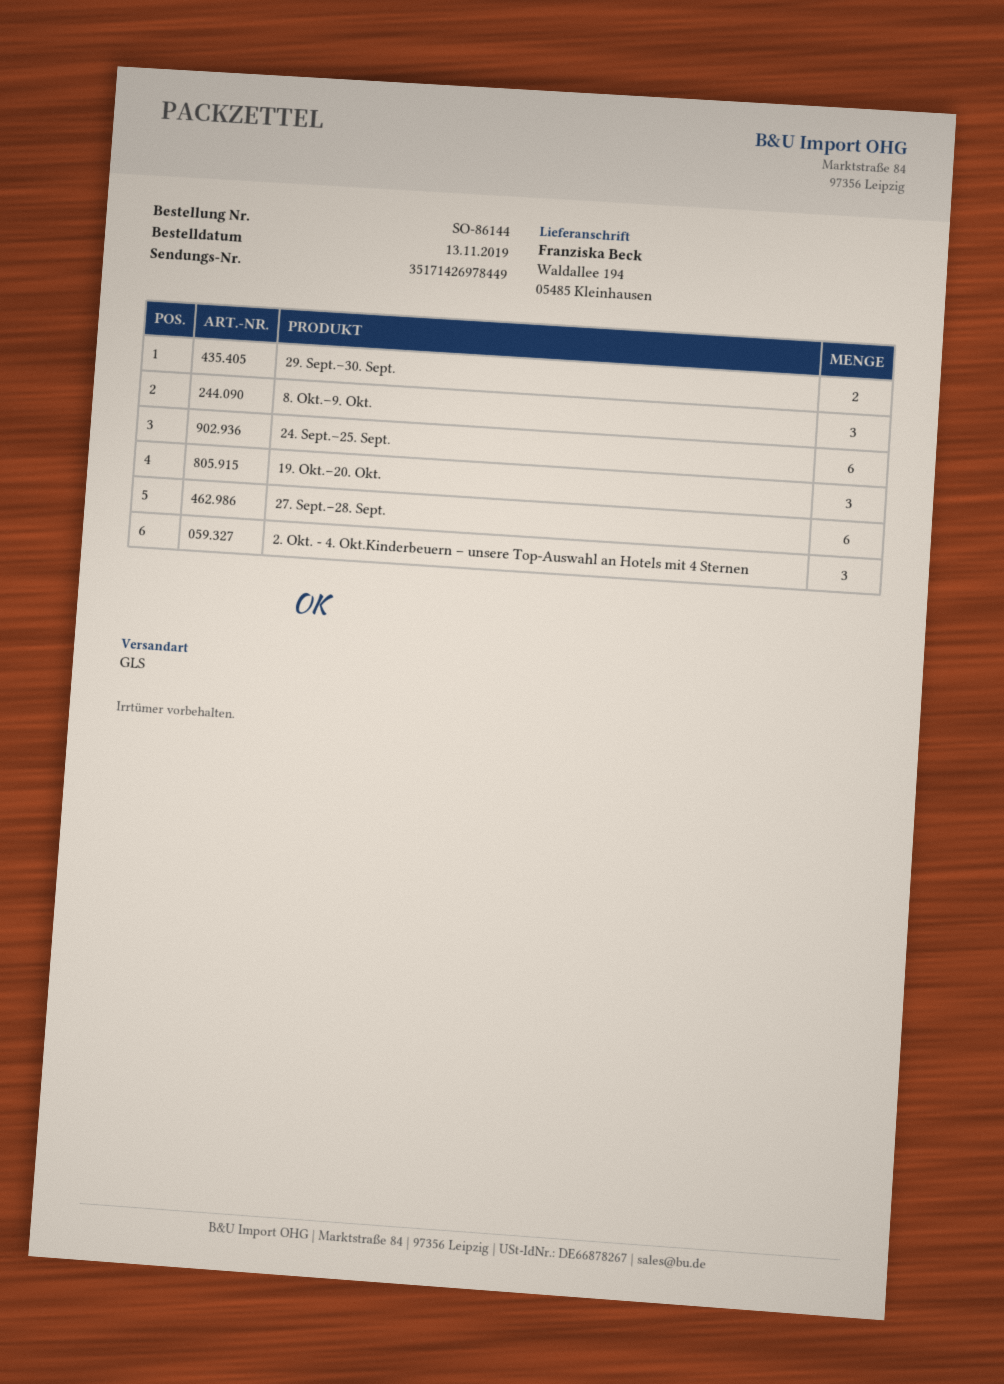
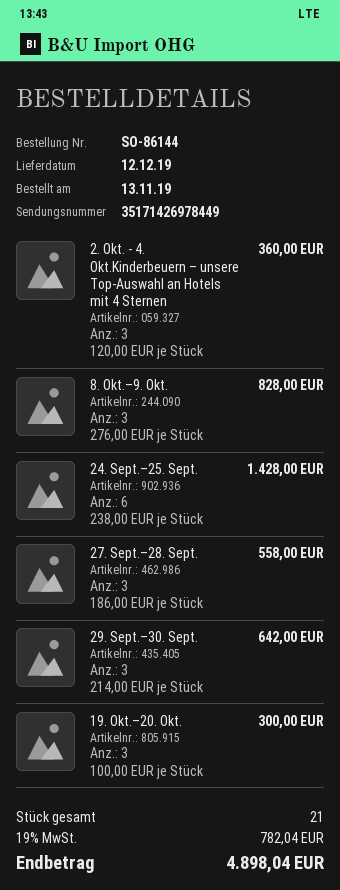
29. Sept.–30. Sept.: 2 -> 3
27. Sept.–28. Sept.: 6 -> 3

